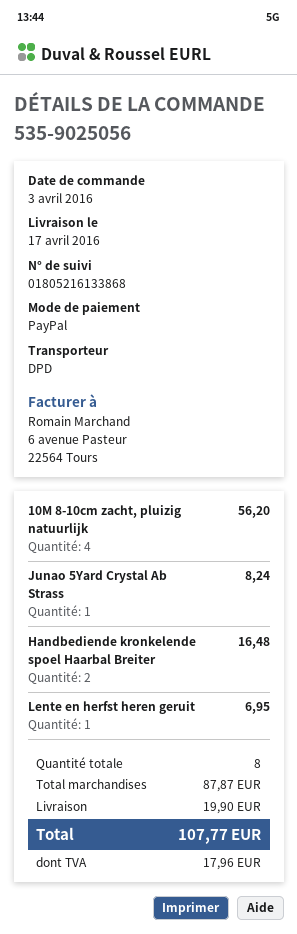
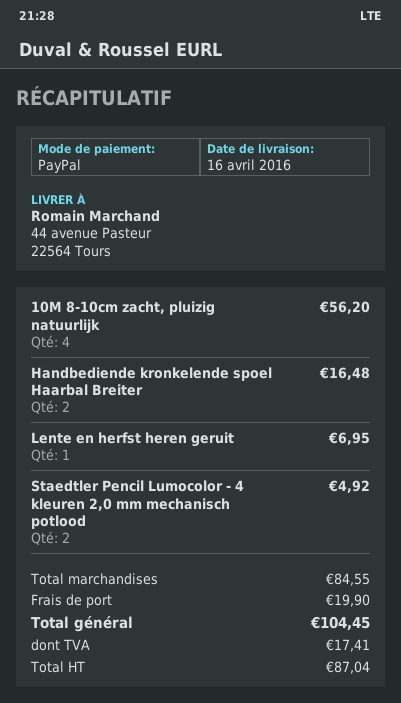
delivery date: 2016-04-17 -> 2016-04-16
Junao 5Yard Crystal Ab Strass: 1 for 8.24 -> none
Staedtler Pencil Lumocolor - 4 kleuren 2,0 mm mechanisch potlood: none -> 2 for 4.92
subtotal: 87.87 -> 84.55
tax: 17.96 -> 17.41
total: 107.77 -> 104.45

